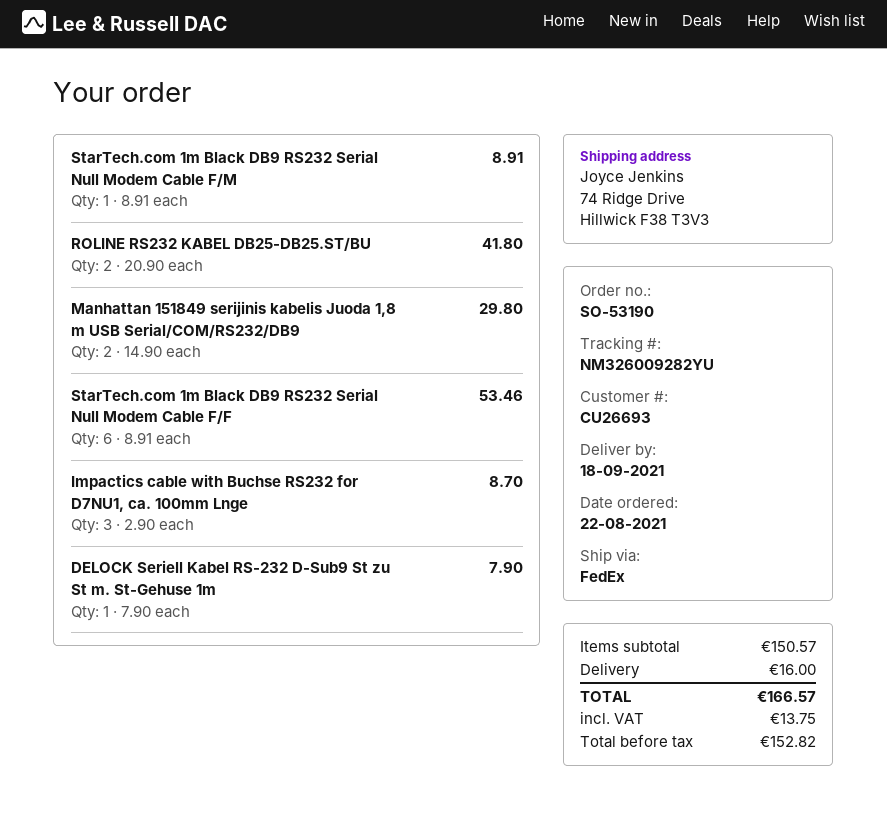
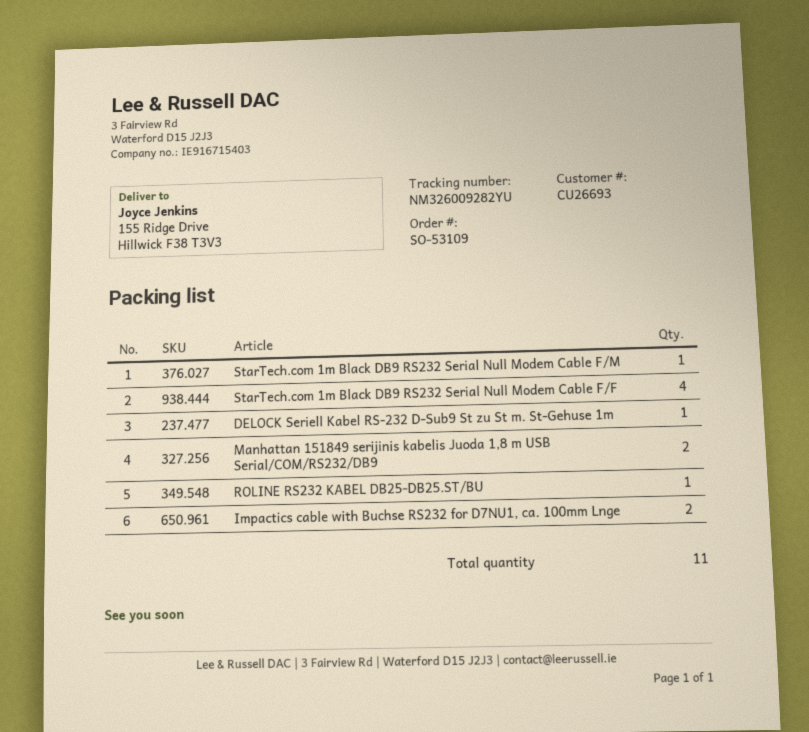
order number: SO-53190 -> SO-53109
ship to: 74 Ridge Drive, Hillwick F38 T3V3 -> 155 Ridge Drive, Hillwick F38 T3V3
ROLINE RS232 KABEL DB25-DB25.ST/BU: 2 -> 1
StarTech.com 1m Black DB9 RS232 Serial Null Modem Cable F/F: 6 -> 4
Impactics cable with Buchse RS232 for D7NU1, ca. 100mm Lnge: 3 -> 2

